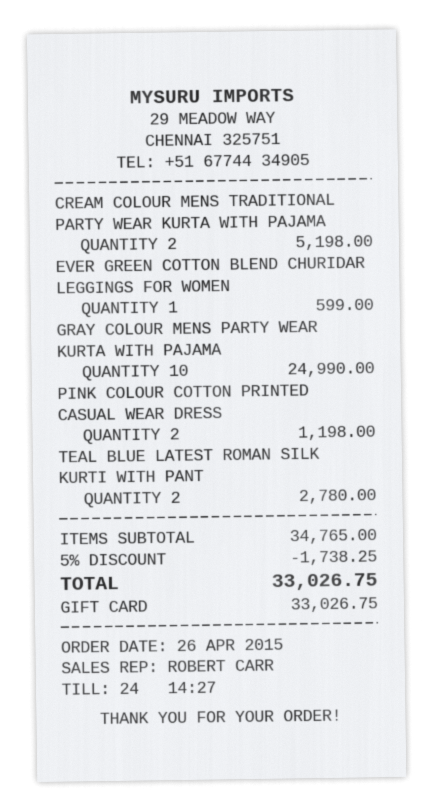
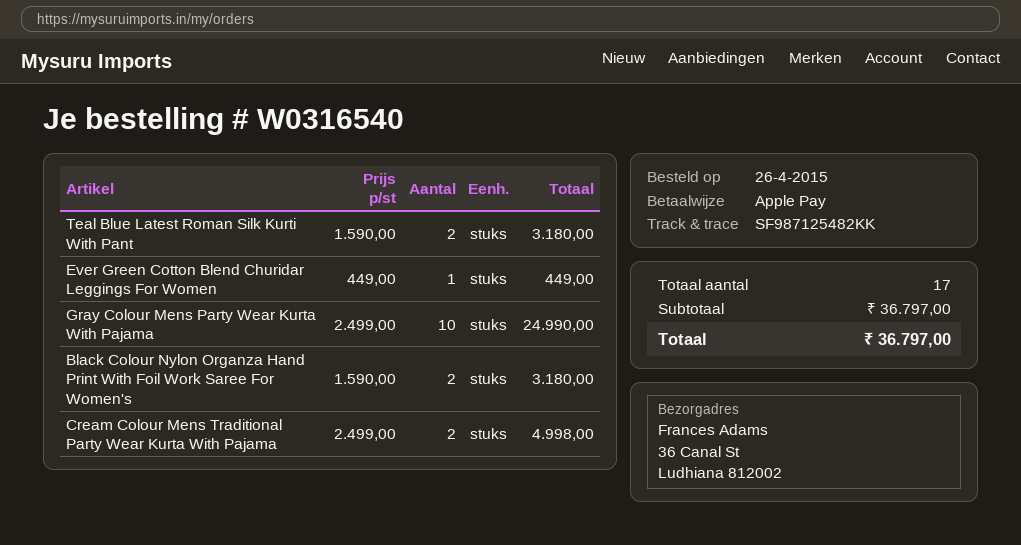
payment method: gift card -> Apple Pay
CREAM COLOUR MENS TRADITIONAL PARTY WEAR KURTA WITH PAJAMA: 2 for 5198.00 -> 2 for 4998.00
EVER GREEN COTTON BLEND CHURIDAR LEGGINGS FOR WOMEN: 1 for 599.00 -> 1 for 449.00
PINK COLOUR COTTON PRINTED CASUAL WEAR DRESS: 2 for 1198.00 -> none
TEAL BLUE LATEST ROMAN SILK KURTI WITH PANT: 2 for 2780.00 -> 2 for 3180.00
Black Colour Nylon Organza Hand Print With Foil Work Saree For Women's: none -> 2 for 3180.00
subtotal: 34765.00 -> 36797.00
discount: 5% = 1738.25 -> none
total: 33026.75 -> 36797.00

